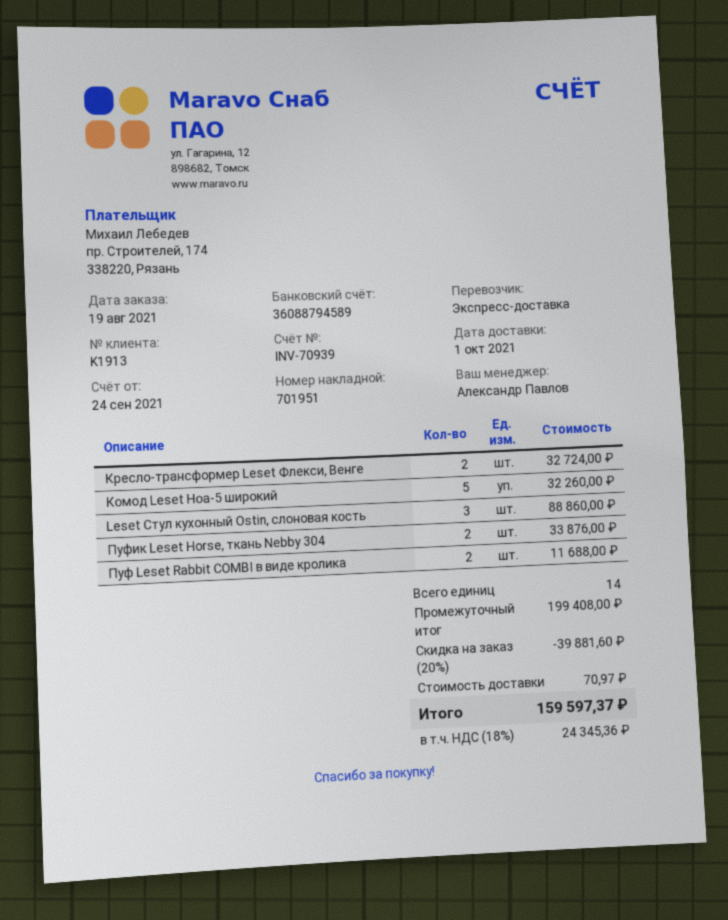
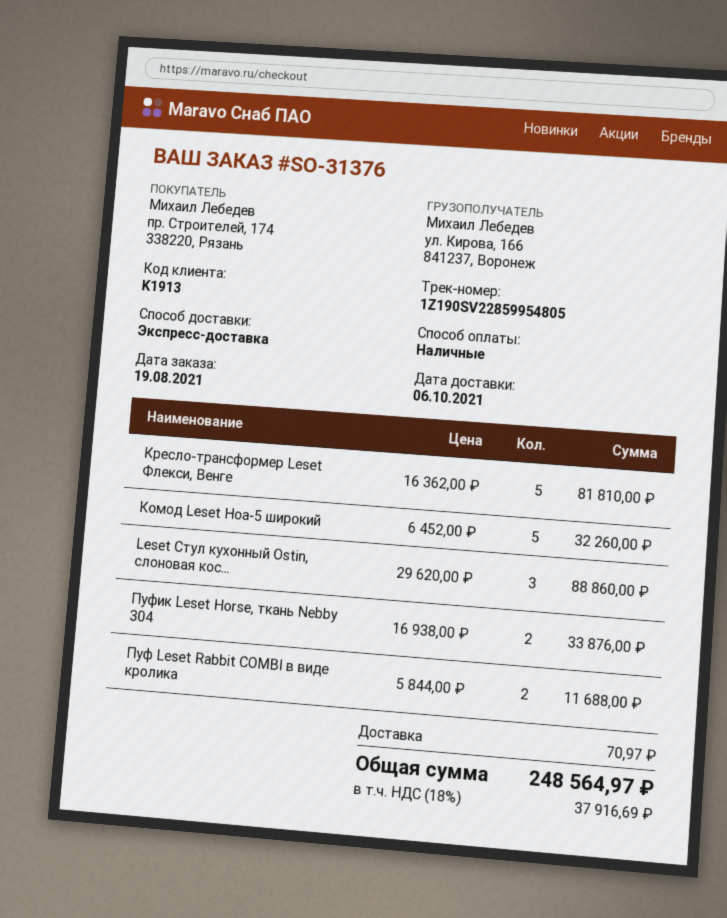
delivery date: 2021-10-01 -> 2021-10-06
Кресло-трансформер Leset Флекси, Венге: 2 for 32724.00 -> 5 for 81810.00
discount: 20% = 39881.60 -> none
tax: 18% = 24345.36 -> 18% = 37916.69
total: 159597.37 -> 248564.97

